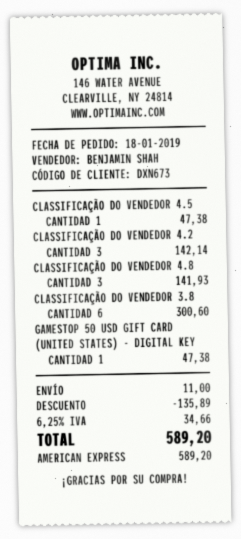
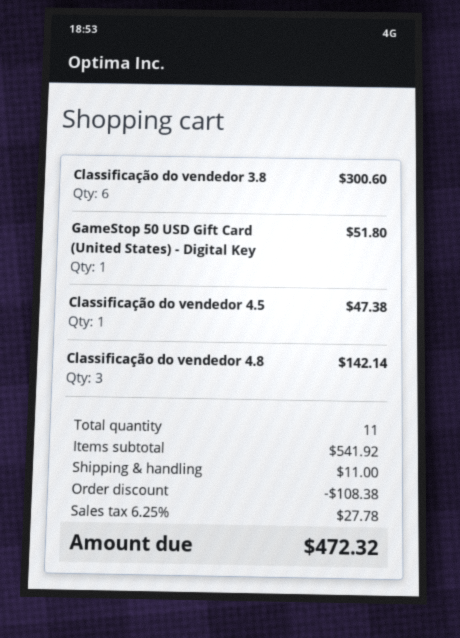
CLASSIFICAÇÃO DO VENDEDOR 4.2: 3 for 142.14 -> none
CLASSIFICAÇÃO DO VENDEDOR 4.8: 3 for 141.93 -> 3 for 142.14
GAMESTOP 50 USD GIFT CARD (UNITED STATES) - DIGITAL KEY: 1 for 47.38 -> 1 for 51.80
discount: 135.89 -> 108.38
tax: 6.25% = 34.66 -> 6.25% = 27.78
total: 589.20 -> 472.32

